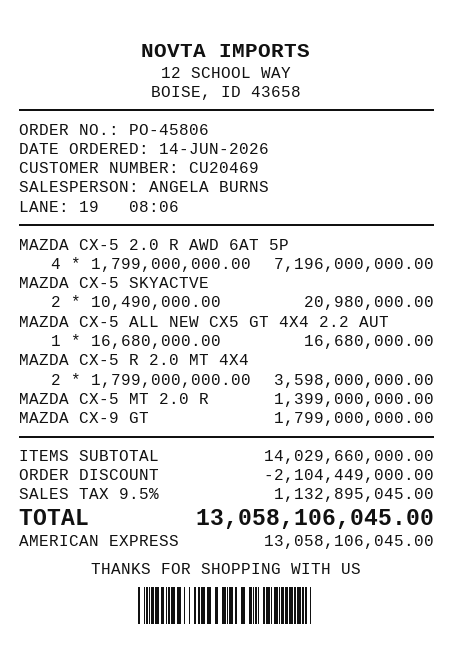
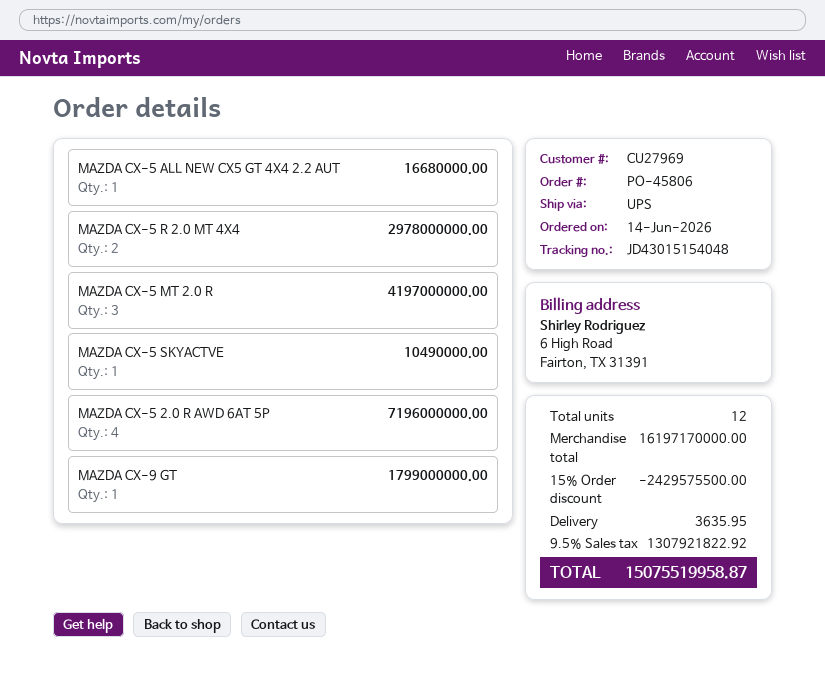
customer number: CU20469 -> CU27969
MAZDA CX-5 SKYACTVE: 2 for 20980000.00 -> 1 for 10490000.00
MAZDA CX-5 R 2.0 MT 4X4: 2 for 3598000000.00 -> 2 for 2978000000.00
MAZDA CX-5 MT 2.0 R: 1 for 1399000000.00 -> 3 for 4197000000.00
subtotal: 14029660000.00 -> 16197170000.00
discount: 2104449000.00 -> 2429575500.00
shipping: none -> 3635.95
tax: 9.5% = 1132895045.00 -> 9.5% = 1307921822.92
total: 13058106045.00 -> 15075519958.87

